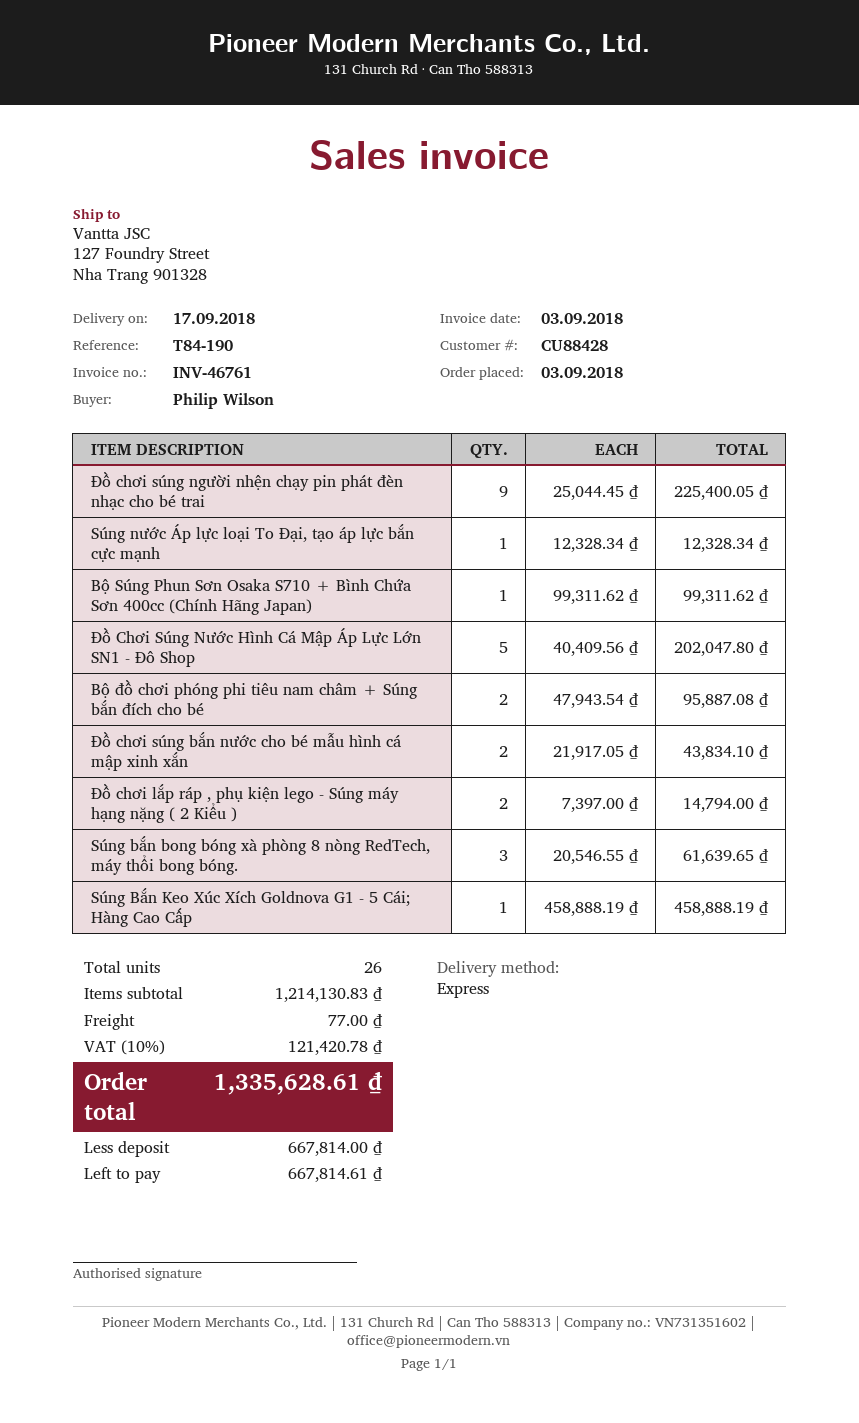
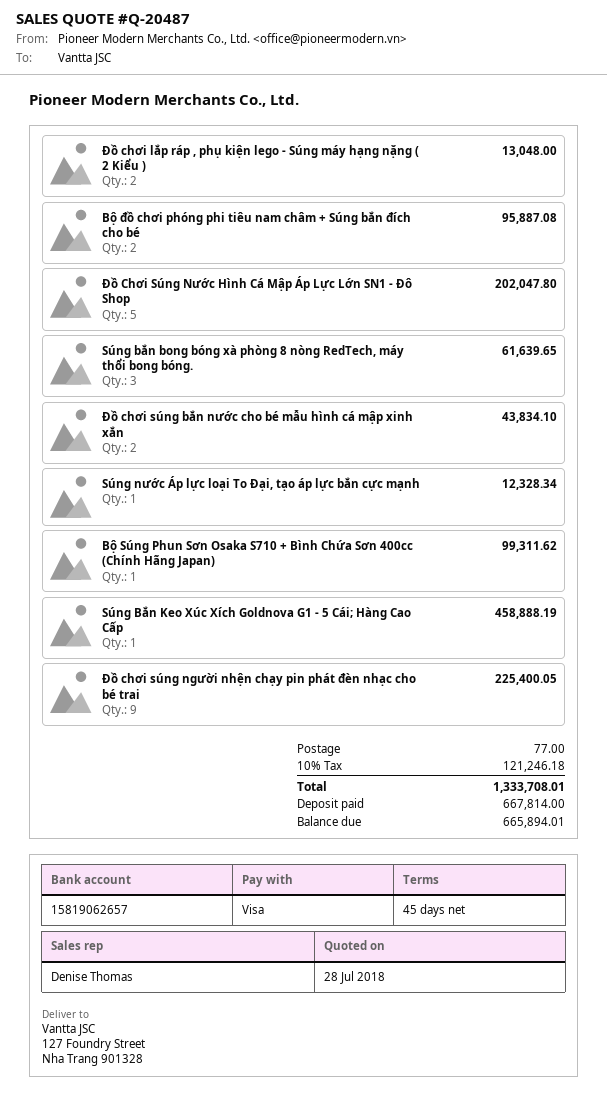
Đồ chơi lắp ráp , phụ kiện lego - Súng máy hạng nặng ( 2 Kiểu ): 2 for 14794.00 -> 2 for 13048.00
tax: 10% = 121420.78 -> 10% = 121246.18
total: 1335628.61 -> 1333708.01
balance: 667814.61 -> 665894.01

